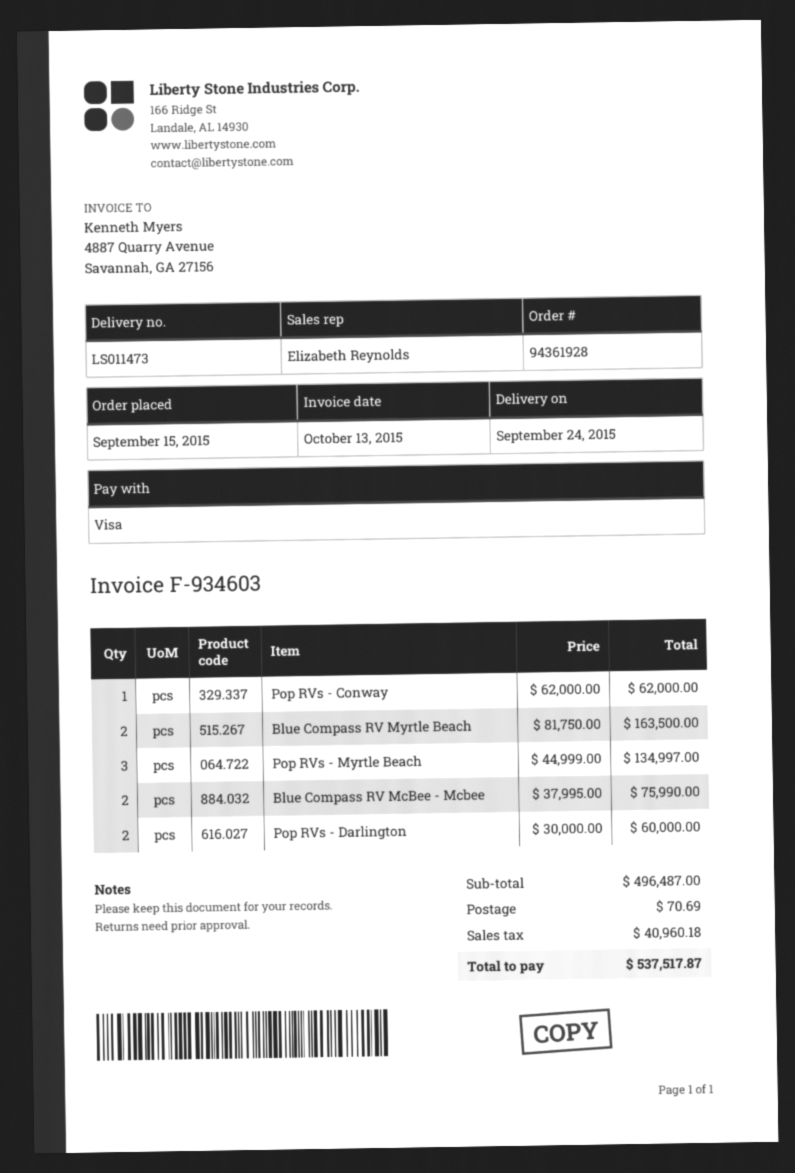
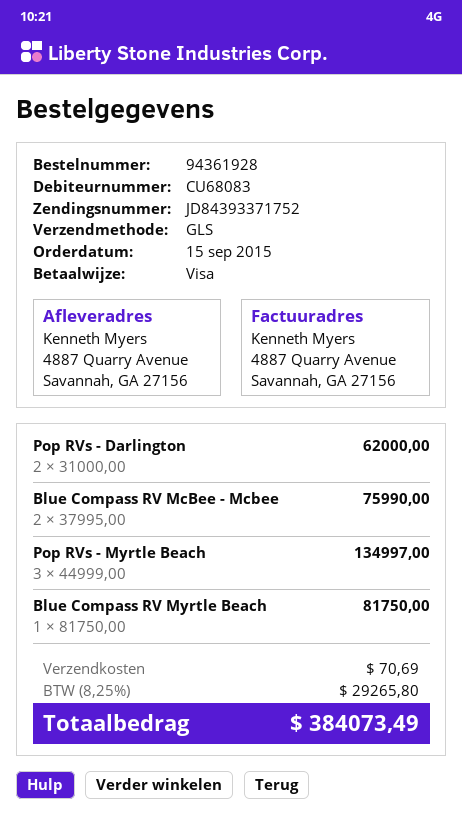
Pop RVs - Conway: 1 x 62000.00 = 62000.00 -> none
Blue Compass RV Myrtle Beach: 2 x 81750.00 = 163500.00 -> 1 x 81750.00 = 81750.00
Pop RVs - Darlington: 2 x 30000.00 = 60000.00 -> 2 x 31000.00 = 62000.00
tax: 40960.18 -> 29265.80
total: 537517.87 -> 384073.49

